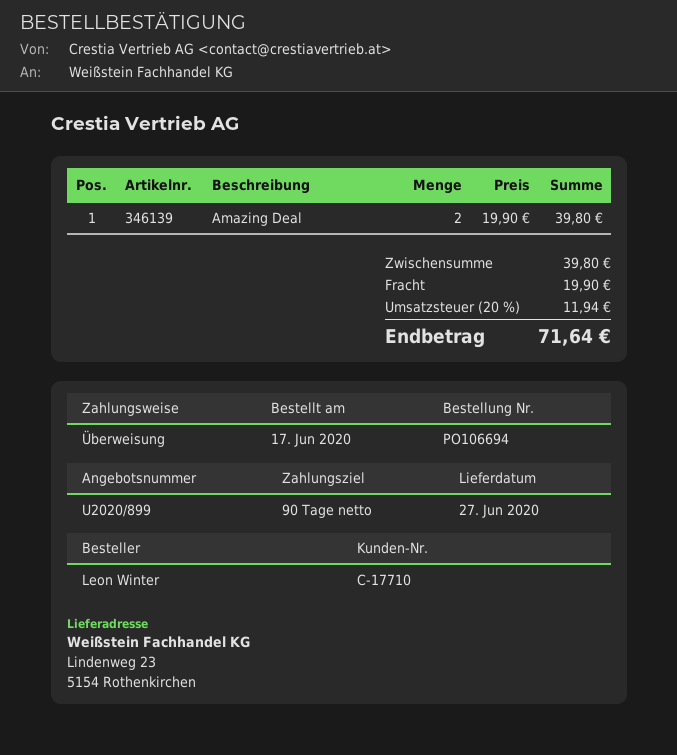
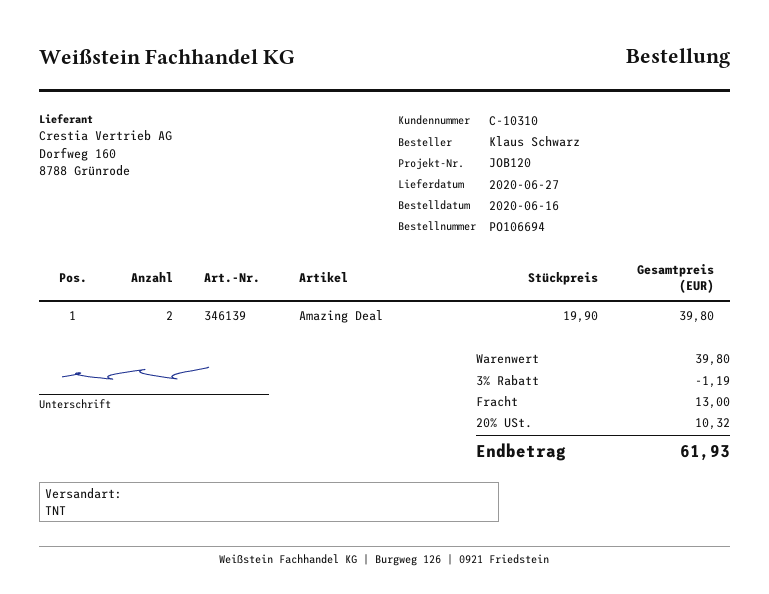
order date: 2020-06-17 -> 2020-06-16
customer number: C-17710 -> C-10310
ordered by: Leon Winter -> Klaus Schwarz
discount: none -> 3% = 1.19
shipping: 19.90 -> 13.00
tax: 20% = 11.94 -> 20% = 10.32
total: 71.64 -> 61.93

